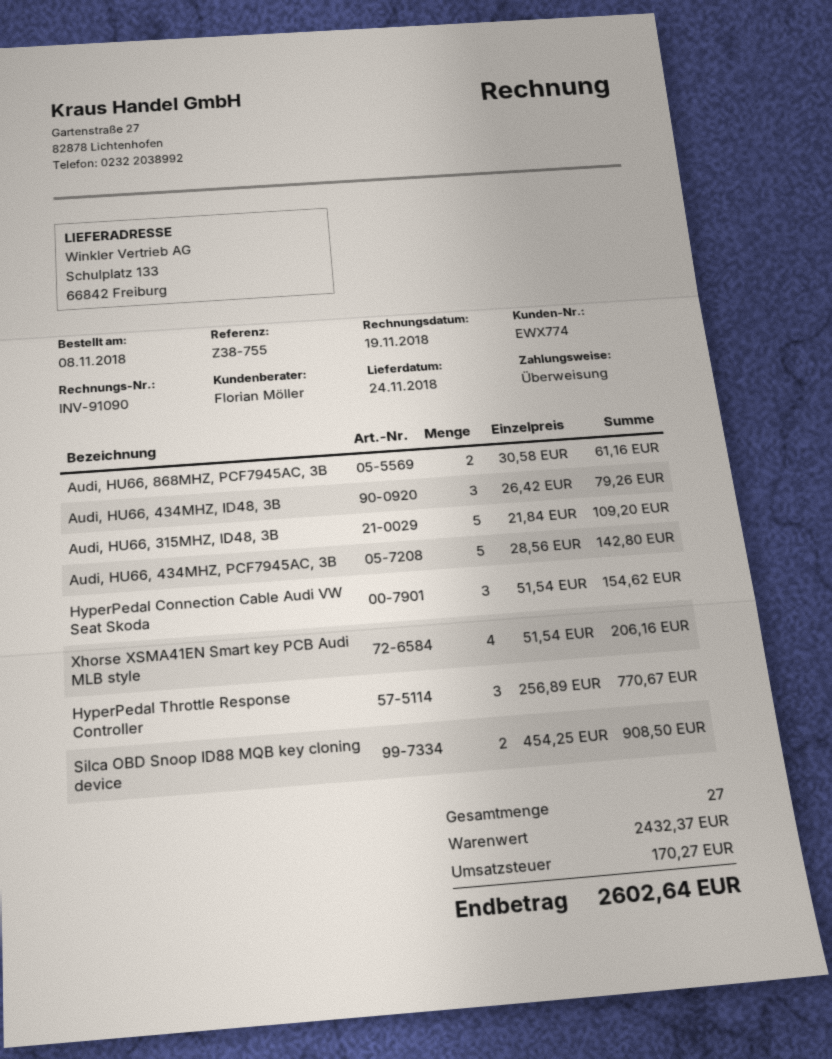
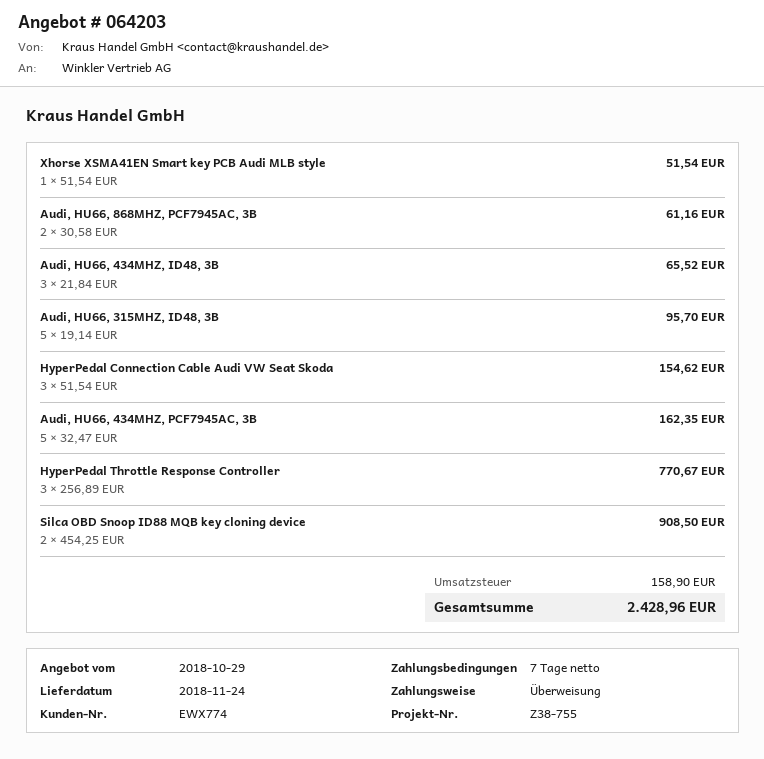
Audi, HU66, 434MHZ, ID48, 3B: 3 x 26.42 = 79.26 -> 3 x 21.84 = 65.52
Audi, HU66, 315MHZ, ID48, 3B: 5 x 21.84 = 109.20 -> 5 x 19.14 = 95.70
Audi, HU66, 434MHZ, PCF7945AC, 3B: 5 x 28.56 = 142.80 -> 5 x 32.47 = 162.35
Xhorse XSMA41EN Smart key PCB Audi MLB style: 4 x 51.54 = 206.16 -> 1 x 51.54 = 51.54
tax: 170.27 -> 158.90
total: 2602.64 -> 2428.96

